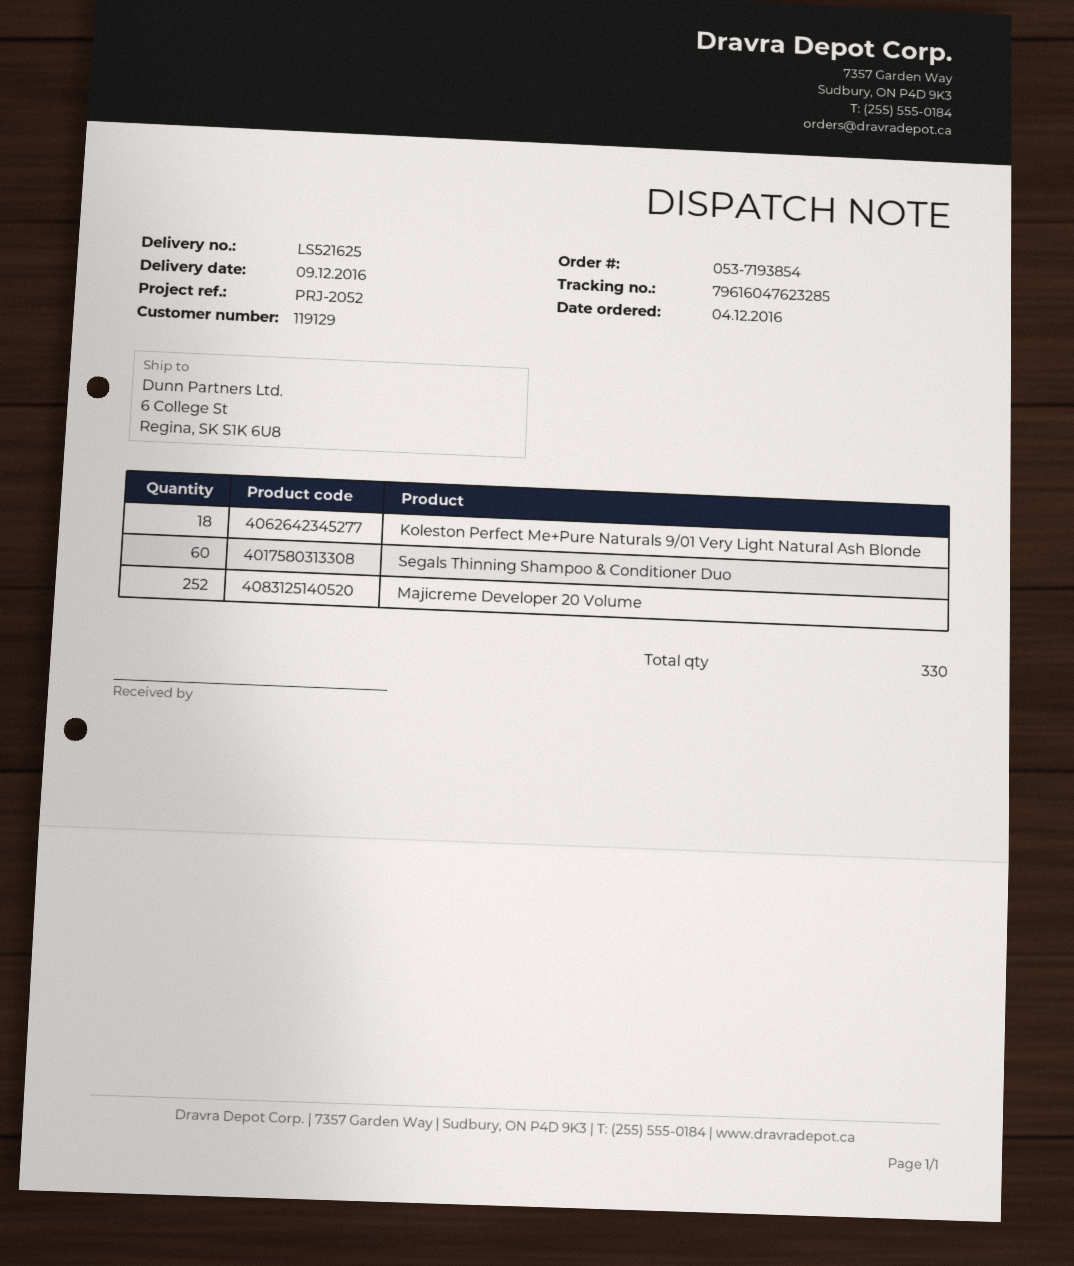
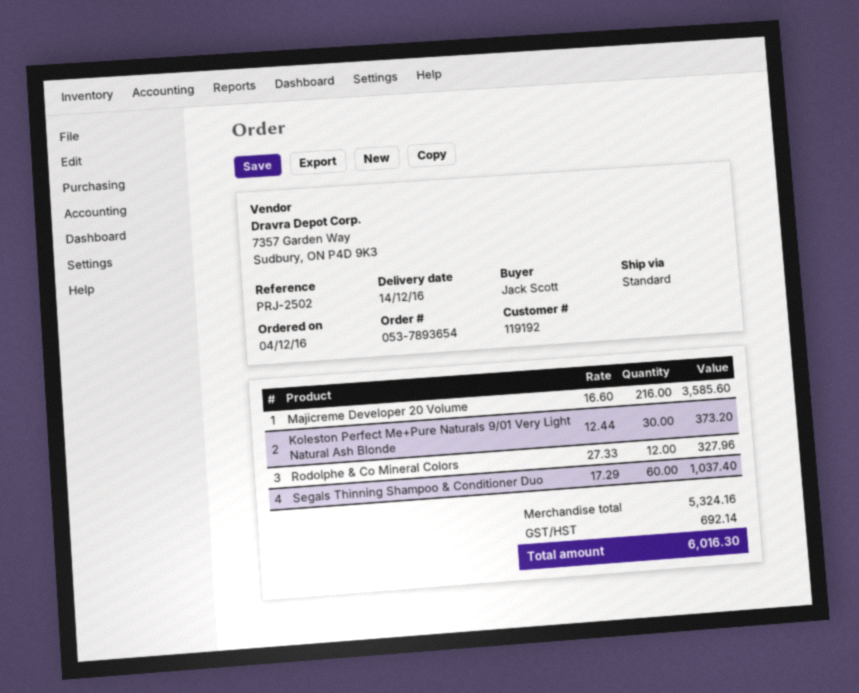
order number: 053-7193854 -> 053-7893654
delivery date: 2016-12-09 -> 2016-12-14
customer number: 119129 -> 119192
reference: PRJ-2052 -> PRJ-2502
Koleston Perfect Me+Pure Naturals 9/01 Very Light Natural Ash Blonde: 18 -> 30
Majicreme Developer 20 Volume: 252 -> 216
Rodolphe & Co Mineral Colors: none -> 12

